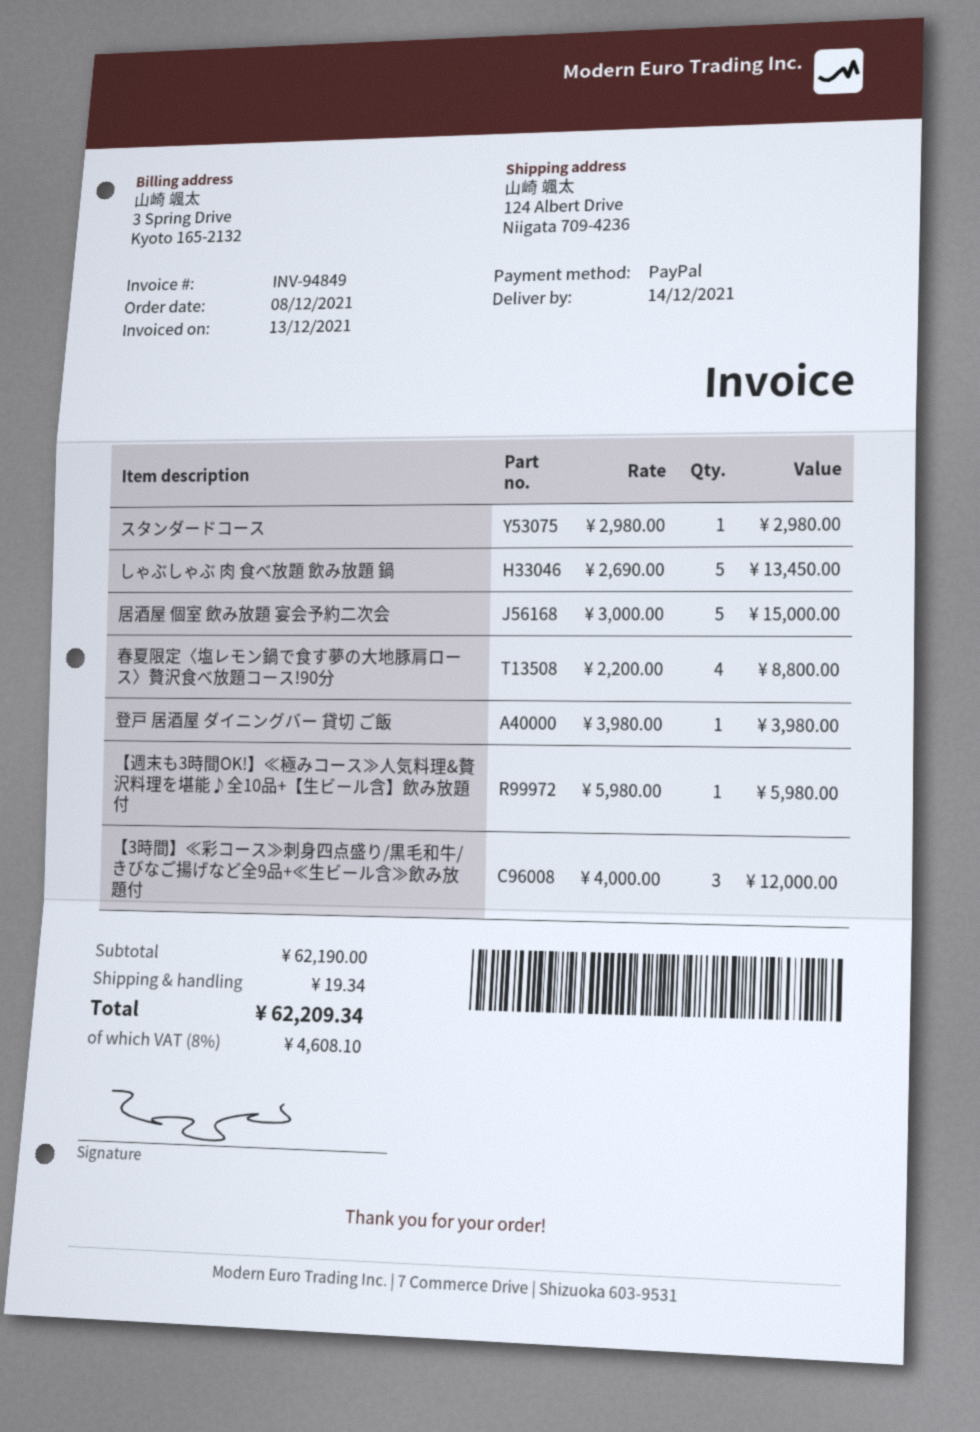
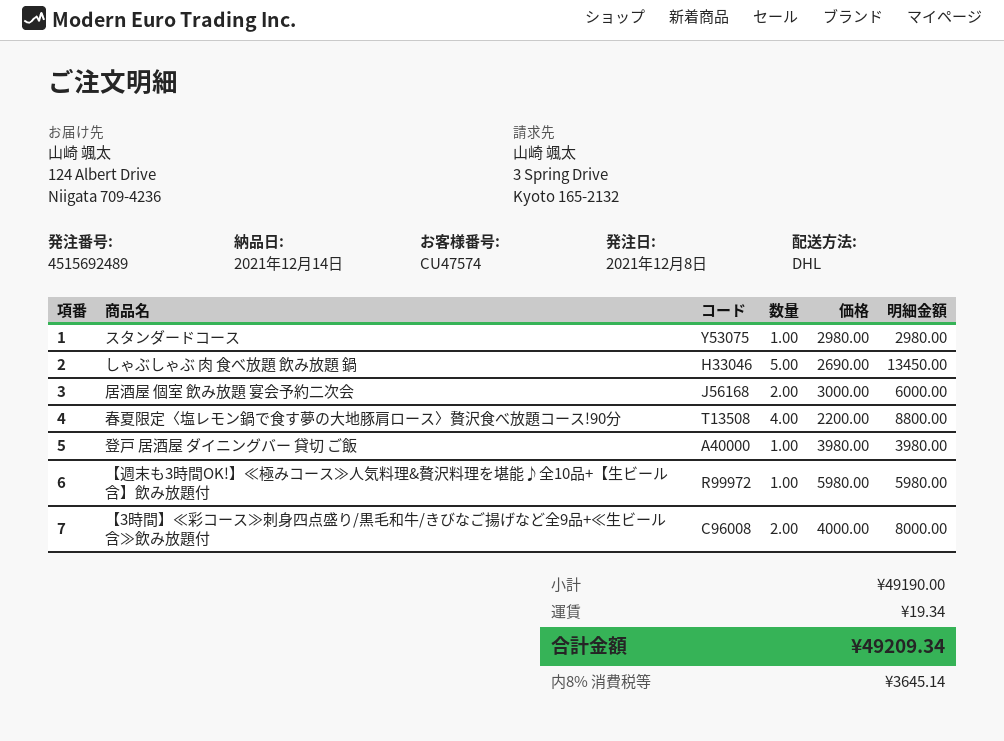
居酒屋 個室 飲み放題 宴会予約二次会: 5 x 3000.00 = 15000.00 -> 2 x 3000.00 = 6000.00
【3時間】≪彩コース≫刺身四点盛り/黒毛和牛/きびなご揚げなど全9品+≪生ビール含≫飲み放題付: 3 x 4000.00 = 12000.00 -> 2 x 4000.00 = 8000.00
subtotal: 62190.00 -> 49190.00
tax: 8% = 4608.10 -> 8% = 3645.14
total: 62209.34 -> 49209.34

